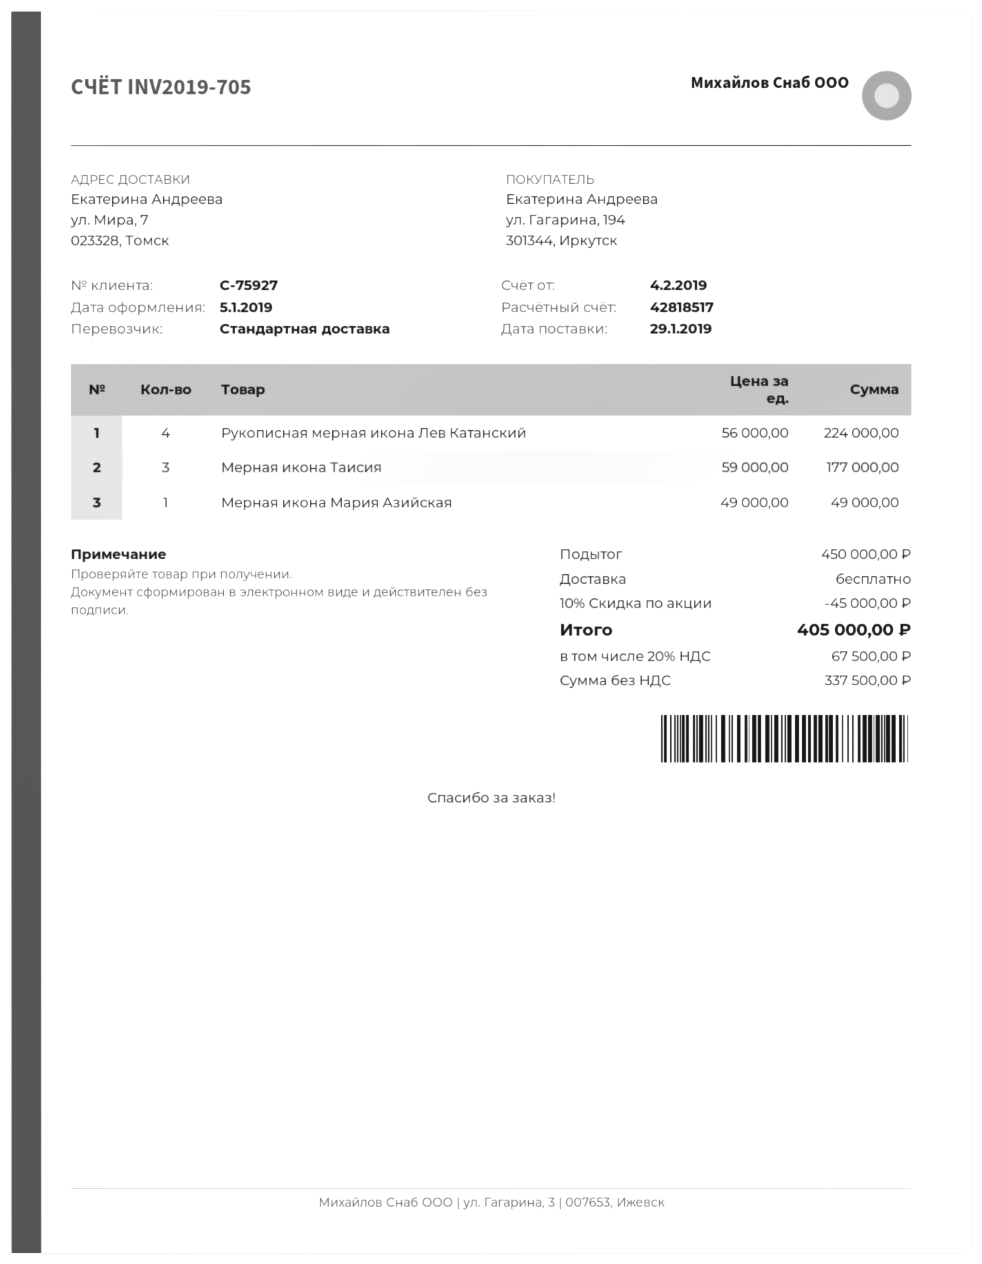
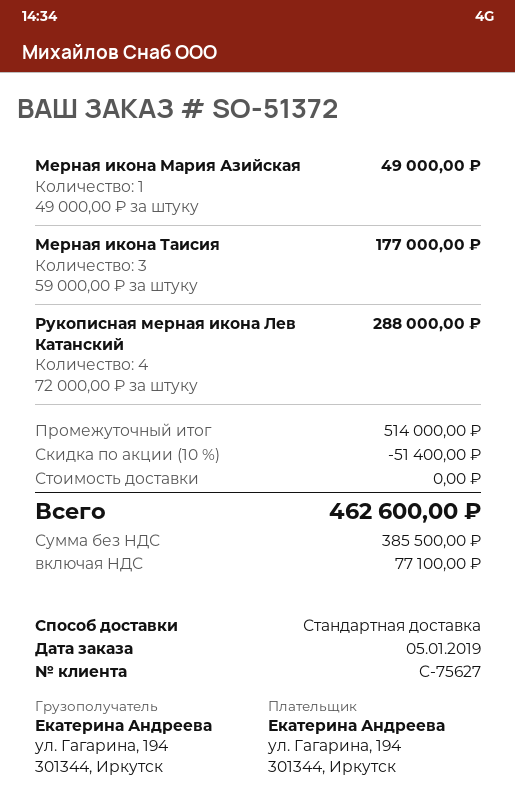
customer number: C-75927 -> C-75627
ship to: ул. Мира, 7, 023328, Томск -> ул. Гагарина, 194, 301344, Иркутск
Рукописная мерная икона Лев Катанский: 4 x 56000.00 = 224000.00 -> 4 x 72000.00 = 288000.00
subtotal: 450000.00 -> 514000.00
discount: 10% = 45000.00 -> 10% = 51400.00
net: 337500.00 -> 385500.00
tax: 67500.00 -> 77100.00
total: 405000.00 -> 462600.00

